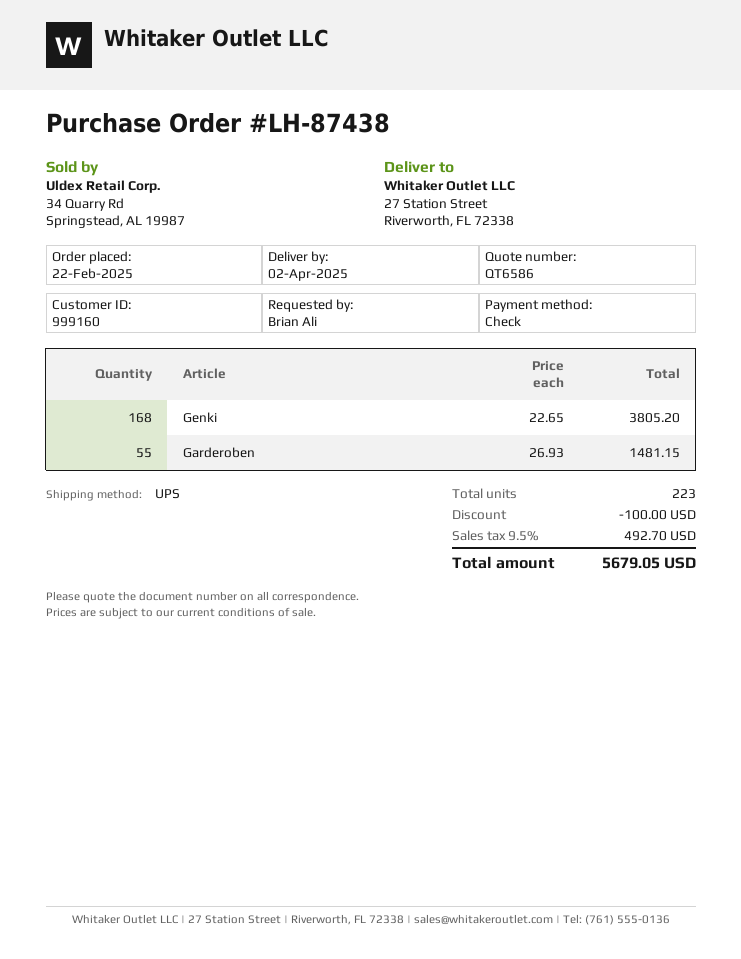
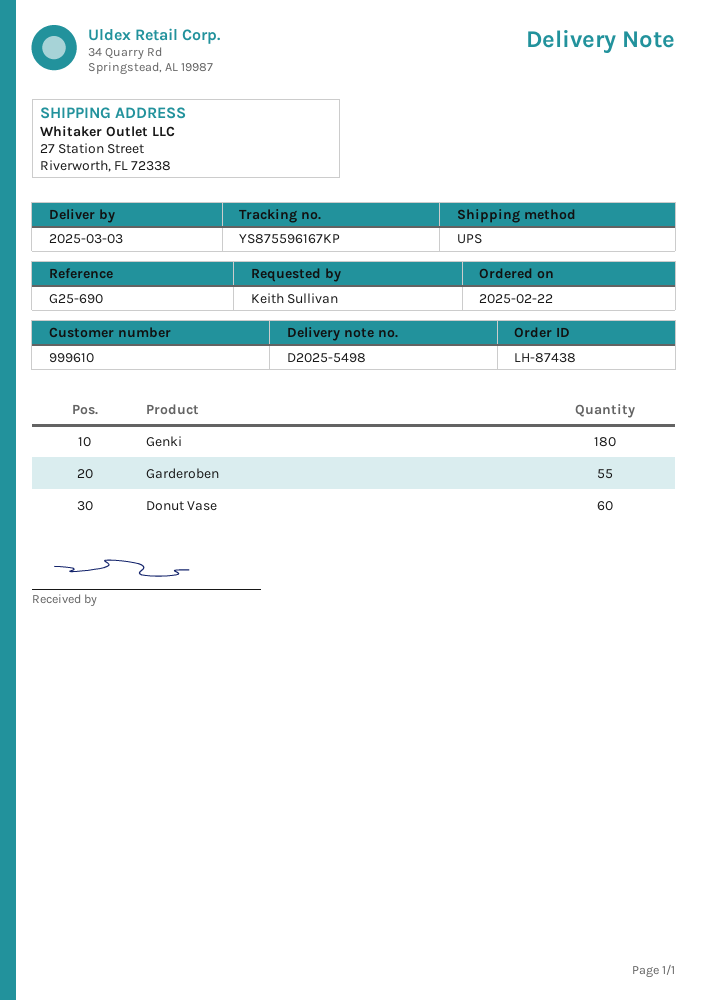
delivery date: 2025-04-02 -> 2025-03-03
customer number: 999160 -> 999610
ordered by: Brian Ali -> Keith Sullivan
Genki: 168 -> 180
Donut Vase: none -> 60

